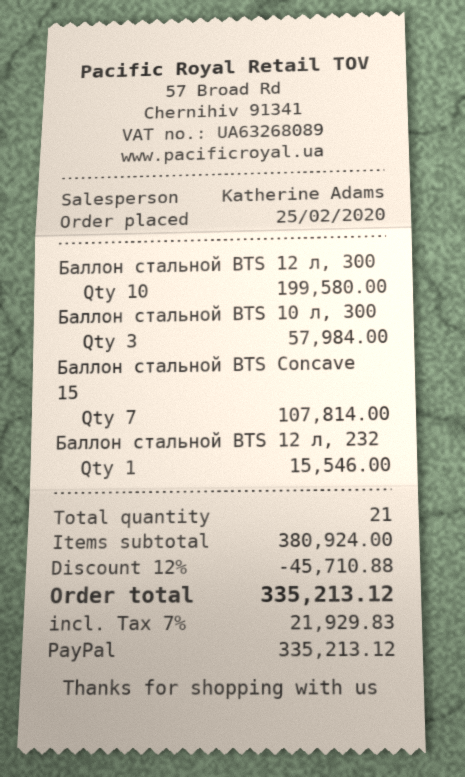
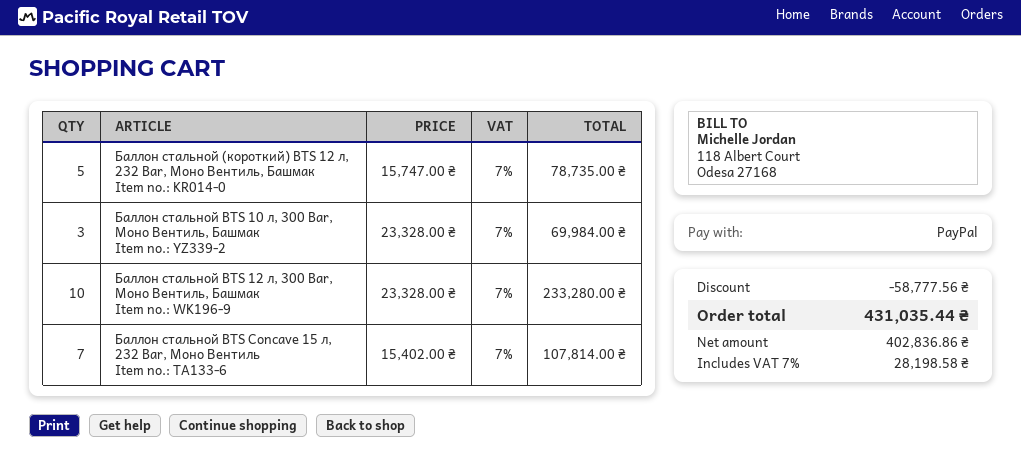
Баллон стальной BTS 12 л, 300: 10 for 199580.00 -> 10 for 233280.00
Баллон стальной BTS 10 л, 300: 3 for 57984.00 -> 3 for 69984.00
Баллон стальной BTS 12 л, 232: 1 for 15546.00 -> none
Баллон стальной (короткий) BTS 12 л, 232 Bar, Моно Вентиль, Башмак: none -> 5 for 78735.00
discount: 45710.88 -> 58777.56
tax: 7% = 21929.83 -> 7% = 28198.58
total: 335213.12 -> 431035.44

